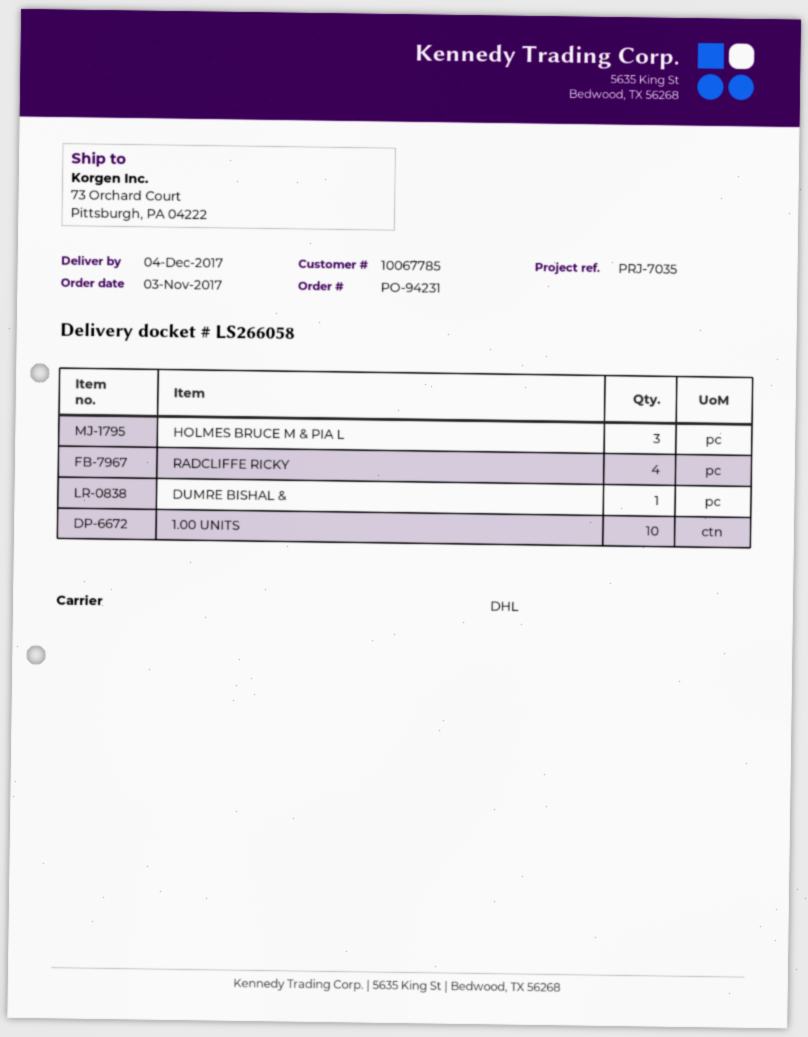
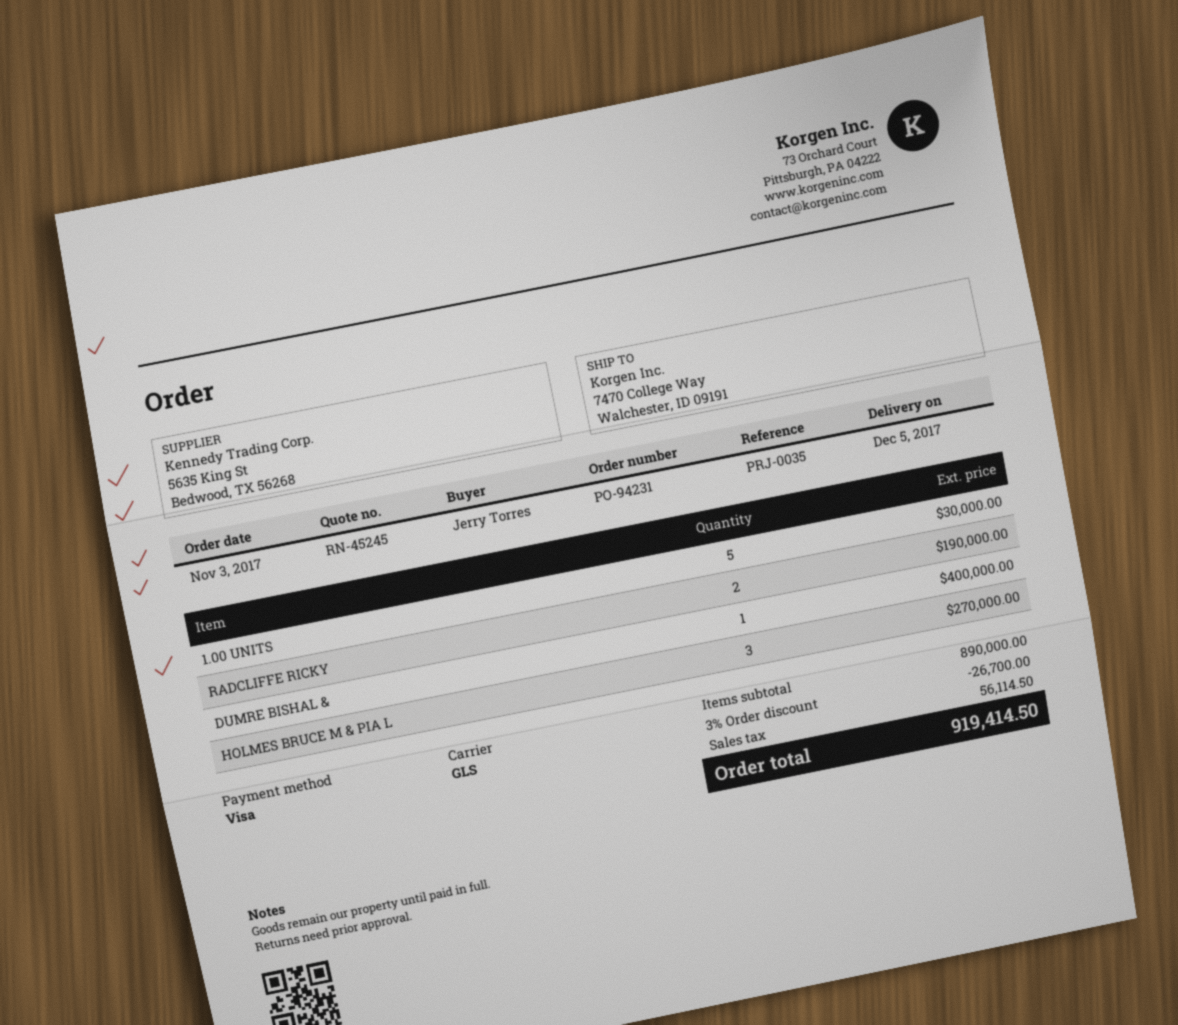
delivery date: 2017-12-04 -> 2017-12-05
reference: PRJ-7035 -> PRJ-0035
shipping method: DHL -> GLS
ship to: 73 Orchard Court, Pittsburgh, PA 04222 -> 7470 College Way, Walchester, ID 09191
RADCLIFFE RICKY: 4 -> 2
1.00 UNITS: 10 -> 5

